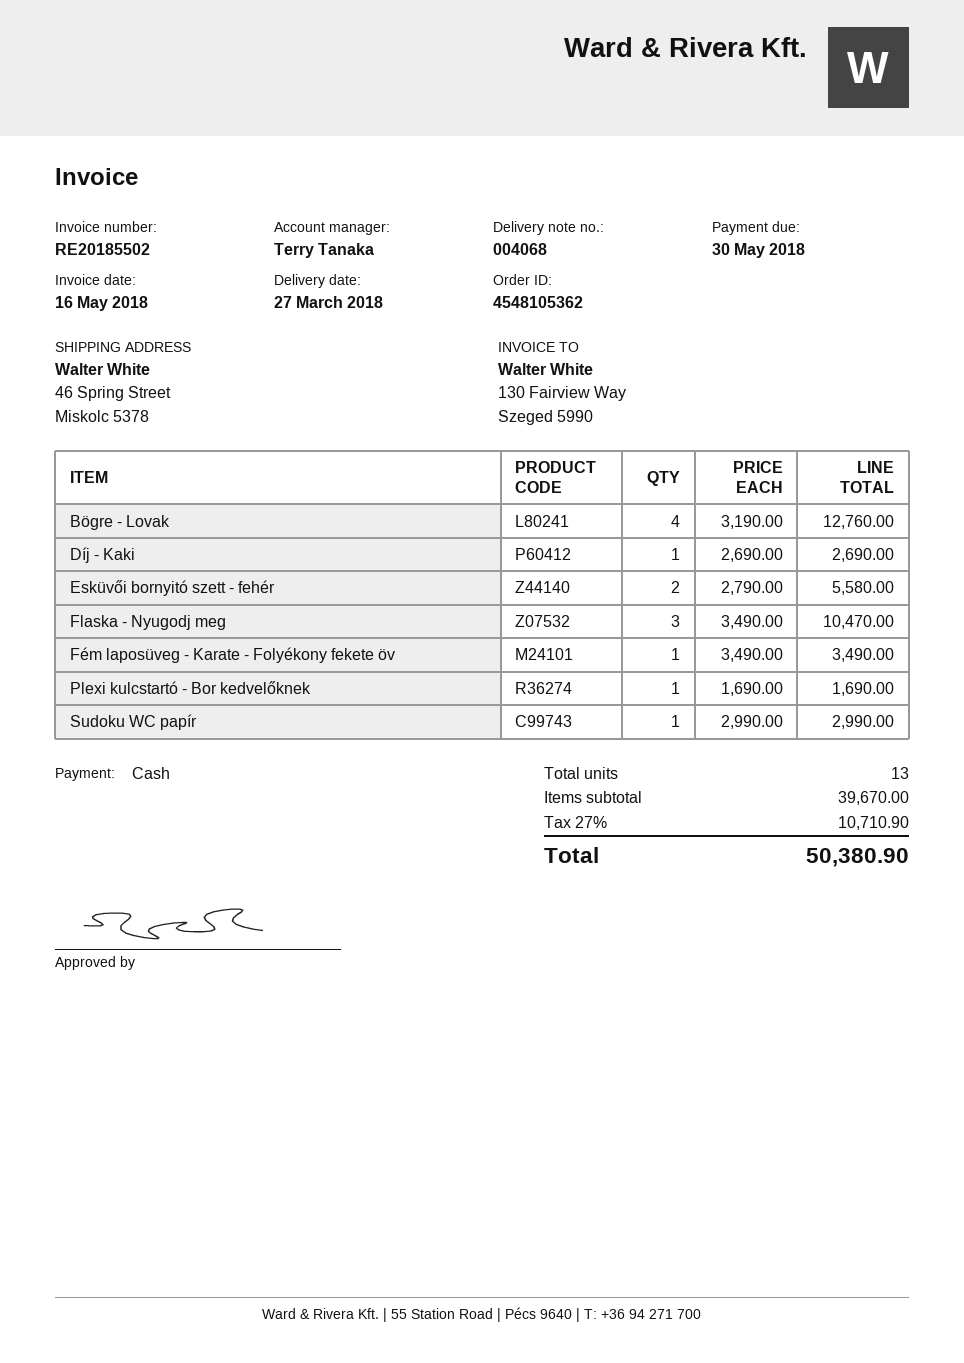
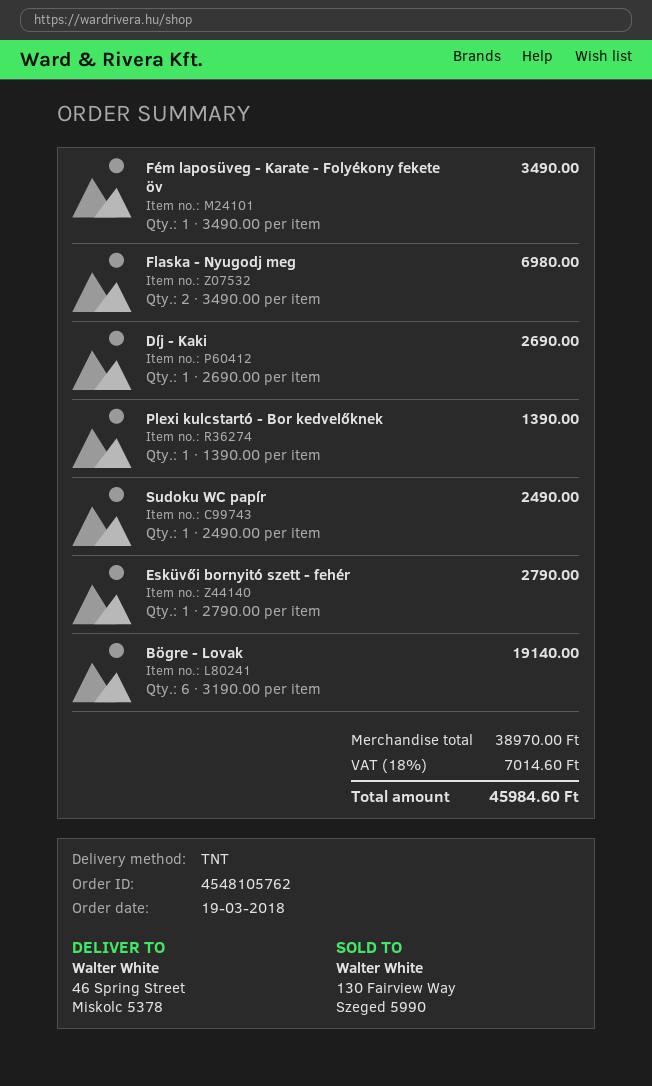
order number: 4548105362 -> 4548105762
Bögre - Lovak: 4 x 3190.00 = 12760.00 -> 6 x 3190.00 = 19140.00
Esküvői bornyitó szett - fehér: 2 x 2790.00 = 5580.00 -> 1 x 2790.00 = 2790.00
Flaska - Nyugodj meg: 3 x 3490.00 = 10470.00 -> 2 x 3490.00 = 6980.00
Plexi kulcstartó - Bor kedvelőknek: 1 x 1690.00 = 1690.00 -> 1 x 1390.00 = 1390.00
Sudoku WC papír: 1 x 2990.00 = 2990.00 -> 1 x 2490.00 = 2490.00
subtotal: 39670.00 -> 38970.00
tax: 27% = 10710.90 -> 18% = 7014.60
total: 50380.90 -> 45984.60

